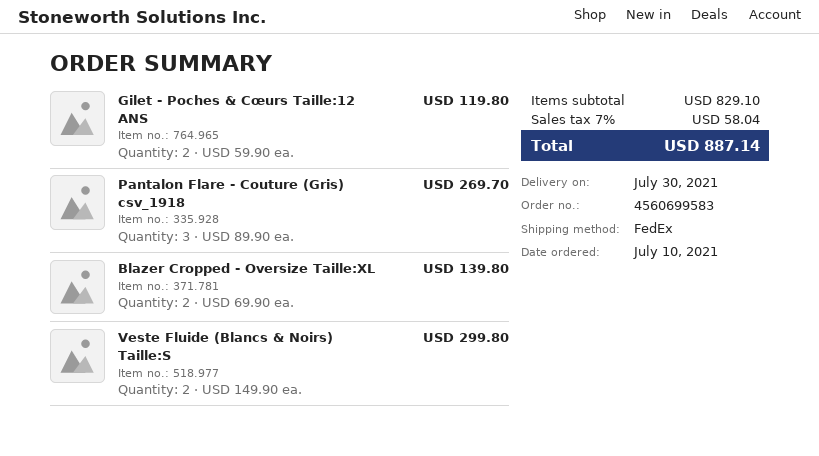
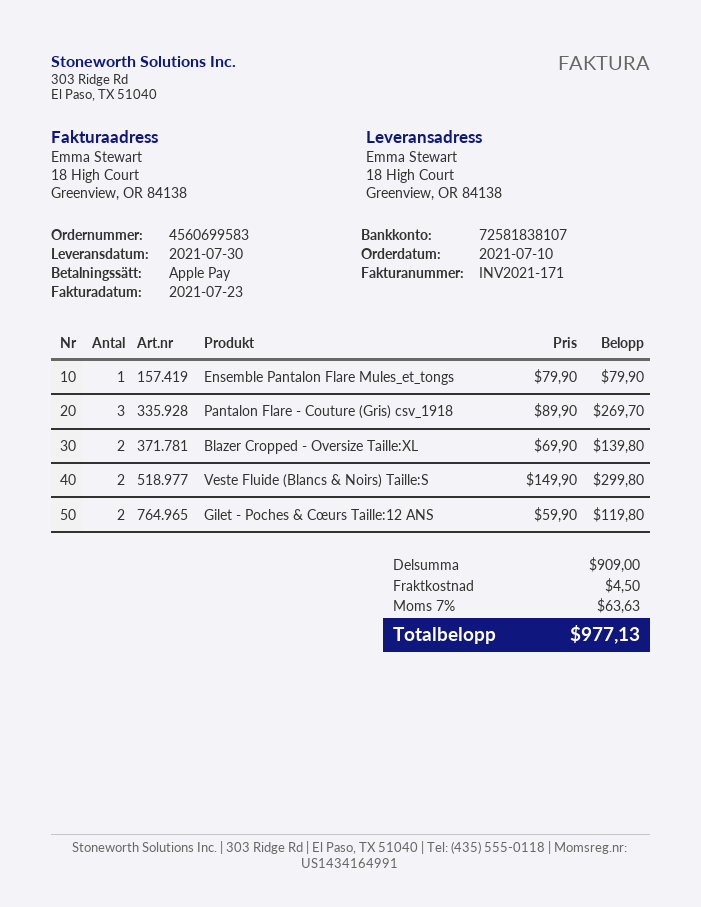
Ensemble Pantalon Flare Mules_et_tongs: none -> 1 x 79.90 = 79.90
subtotal: 829.10 -> 909.00
shipping: none -> 4.50
tax: 7% = 58.04 -> 7% = 63.63
total: 887.14 -> 977.13

